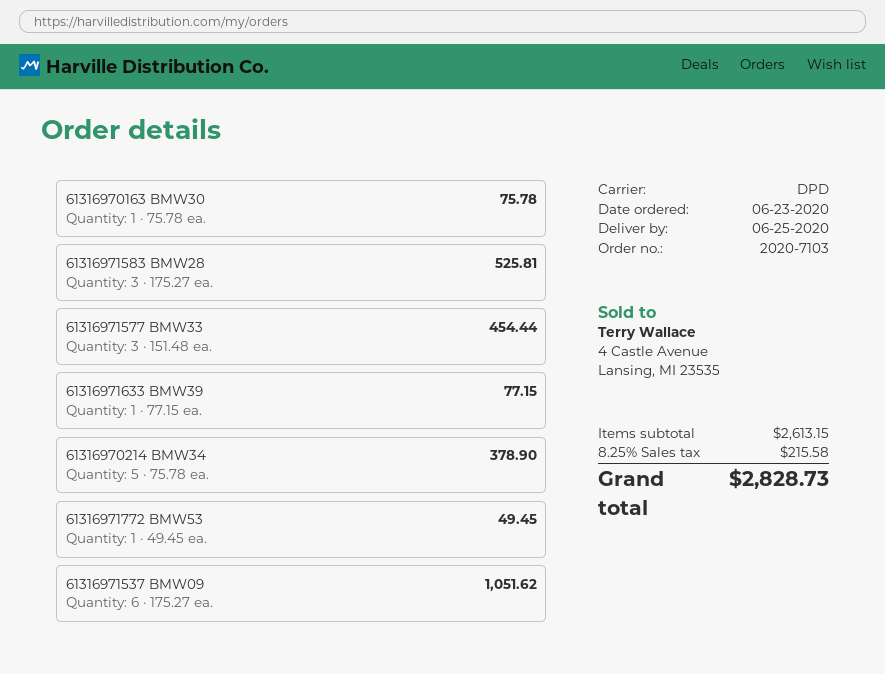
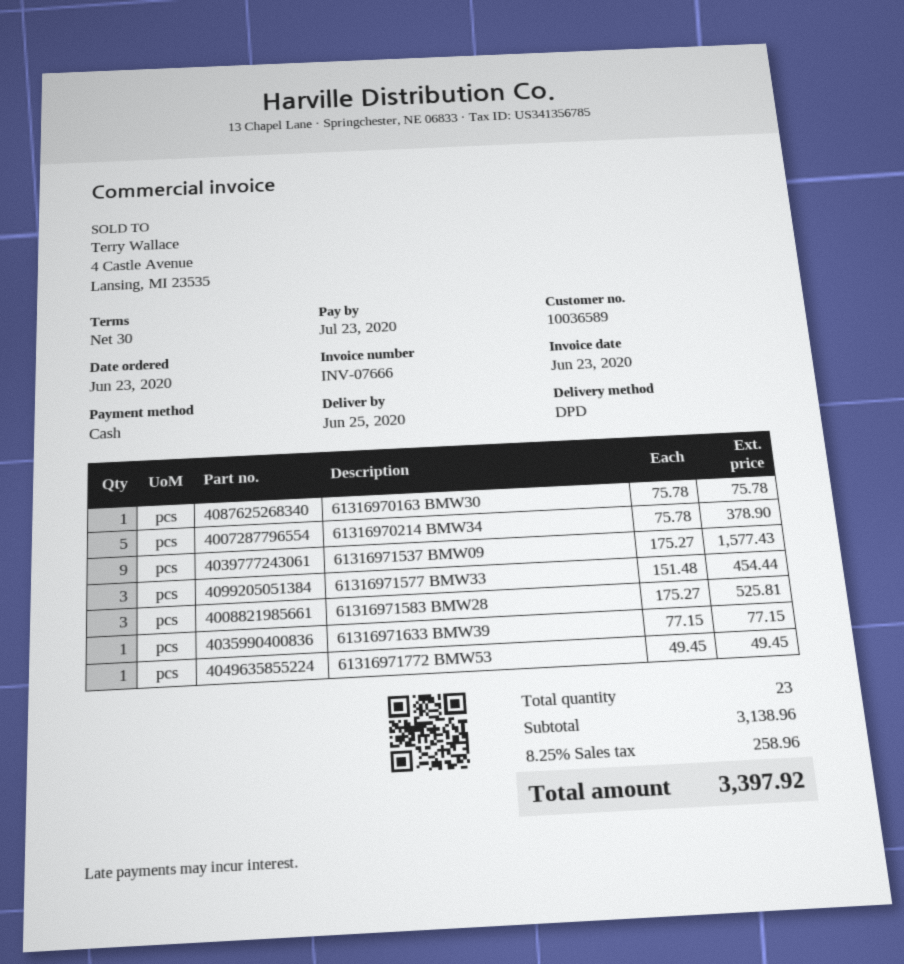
61316971537 BMW09: 6 x 175.27 = 1051.62 -> 9 x 175.27 = 1577.43
subtotal: 2613.15 -> 3138.96
tax: 8.25% = 215.58 -> 8.25% = 258.96
total: 2828.73 -> 3397.92

